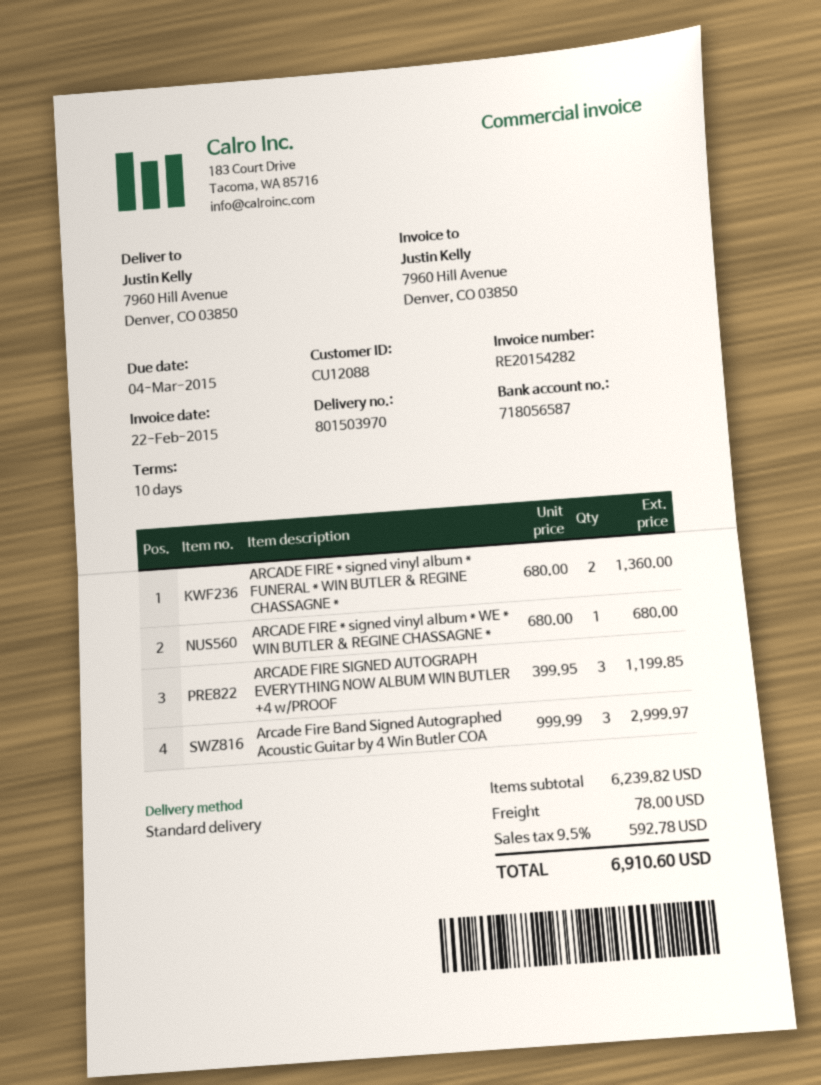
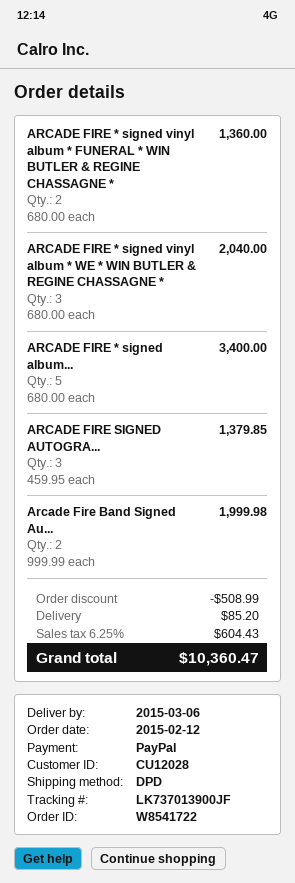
customer number: CU12088 -> CU12028
shipping method: standard -> DPD
ARCADE FIRE * signed vinyl album * WE * WIN BUTLER & REGINE CHASSAGNE *: 1 x 680.00 = 680.00 -> 3 x 680.00 = 2040.00
ARCADE FIRE SIGNED AUTOGRAPH EVERYTHING NOW ALBUM WIN BUTLER +4 w/PROOF: 3 x 399.95 = 1199.85 -> 3 x 459.95 = 1379.85
Arcade Fire Band Signed Autographed Acoustic Guitar by 4 Win Butler COA: 3 x 999.99 = 2999.97 -> 2 x 999.99 = 1999.98
ARCADE FIRE * signed album...: none -> 5 x 680.00 = 3400.00
discount: none -> 508.99
shipping: 78.00 -> 85.20
tax: 9.5% = 592.78 -> 6.25% = 604.43
total: 6910.60 -> 10360.47

